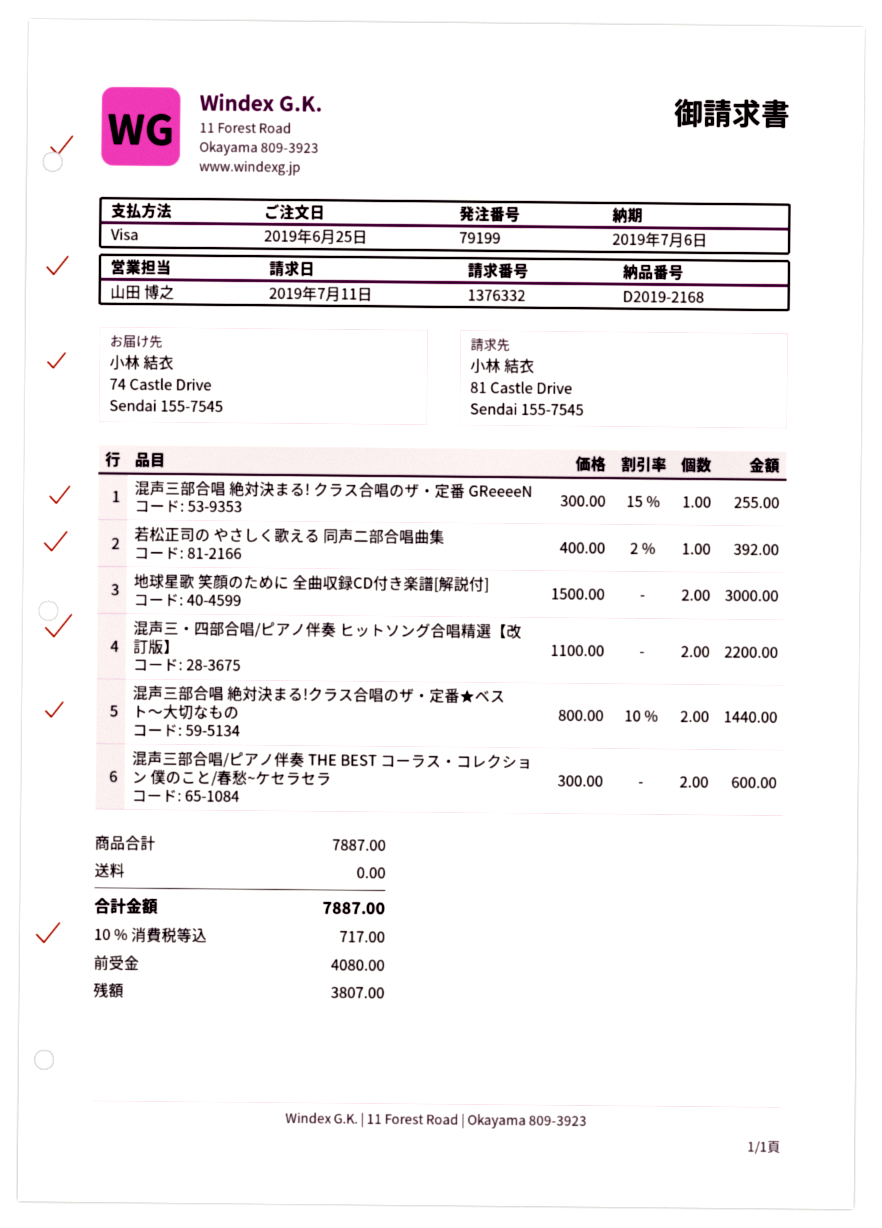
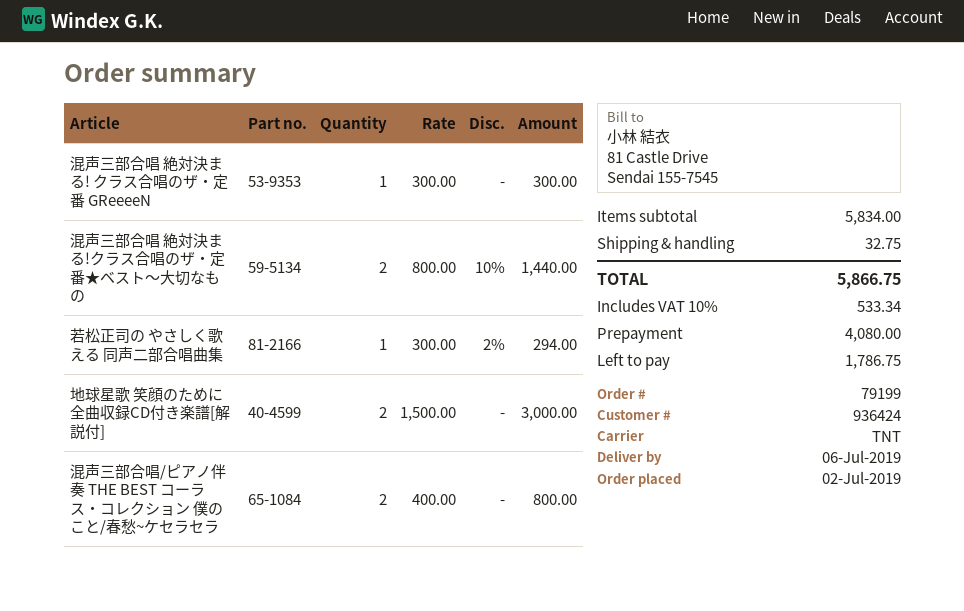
order date: 2019-06-25 -> 2019-07-02
混声三部合唱 絶対決まる! クラス合唱のザ・定番 GReeeeN: 1 x 300.00 - 15% = 255.00 -> 1 x 300.00 = 300.00
若松正司の やさしく歌える 同声二部合唱曲集: 1 x 400.00 - 2% = 392.00 -> 1 x 300.00 - 2% = 294.00
混声三・四部合唱/ピアノ伴奏 ヒットソング合唱精選【改訂版】: 2 x 1100.00 = 2200.00 -> none
混声三部合唱/ピアノ伴奏 THE BEST コーラス・コレクション 僕のこと/春愁~ケセラセラ: 2 x 300.00 = 600.00 -> 2 x 400.00 = 800.00
subtotal: 7887.00 -> 5834.00
shipping: 0.00 -> 32.75
tax: 10% = 717.00 -> 10% = 533.34
total: 7887.00 -> 5866.75
balance: 3807.00 -> 1786.75

